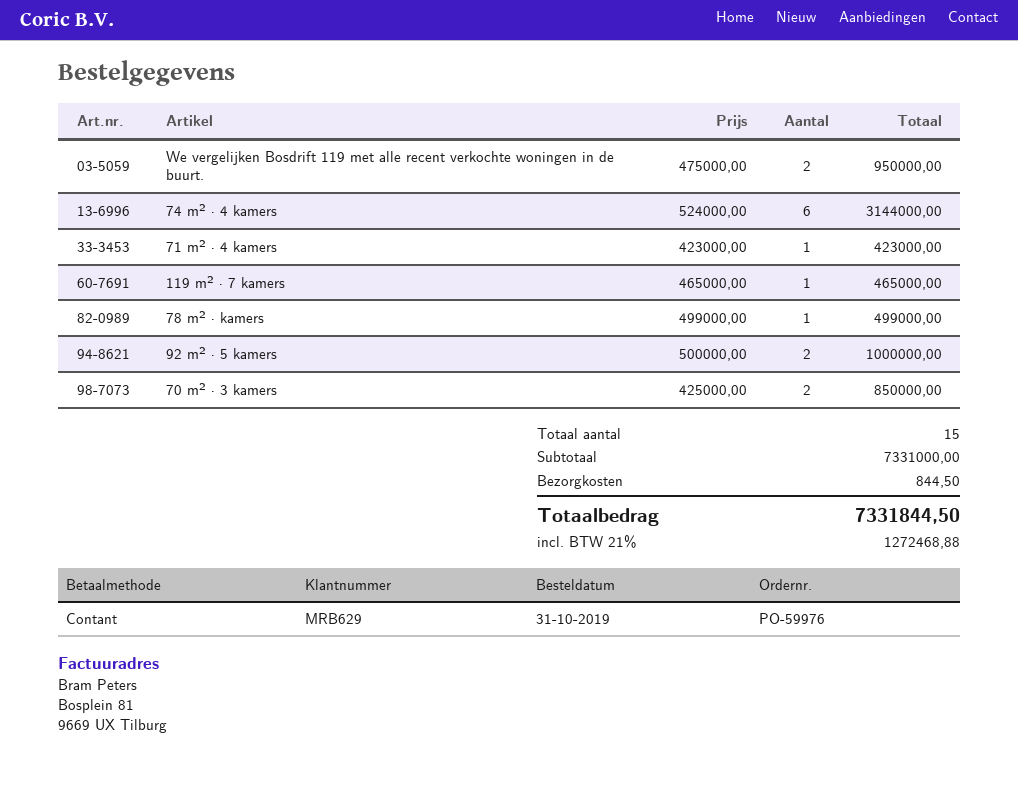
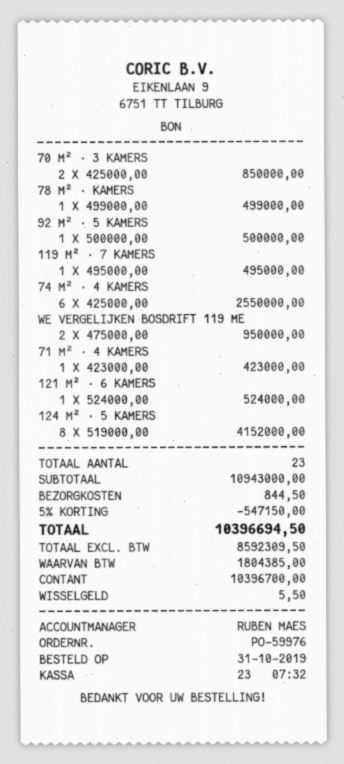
74 m² · 4 kamers: 6 x 524000.00 = 3144000.00 -> 6 x 425000.00 = 2550000.00
119 m² · 7 kamers: 1 x 465000.00 = 465000.00 -> 1 x 495000.00 = 495000.00
92 m² · 5 kamers: 2 x 500000.00 = 1000000.00 -> 1 x 500000.00 = 500000.00
121 M² · 6 KAMERS: none -> 1 x 524000.00 = 524000.00
124 M² · 5 KAMERS: none -> 8 x 519000.00 = 4152000.00
total quantity: 15 -> 23
subtotal: 7331000.00 -> 10943000.00
discount: none -> 5% = 547150.00
tax: 1272468.88 -> 1804385.00
total: 7331844.50 -> 10396694.50

